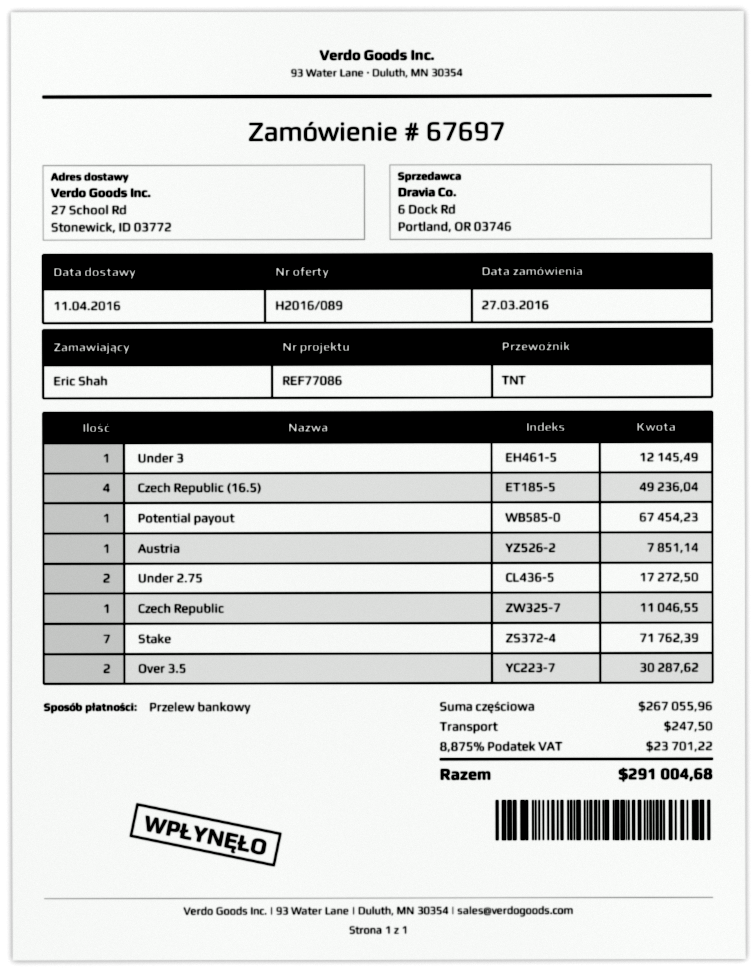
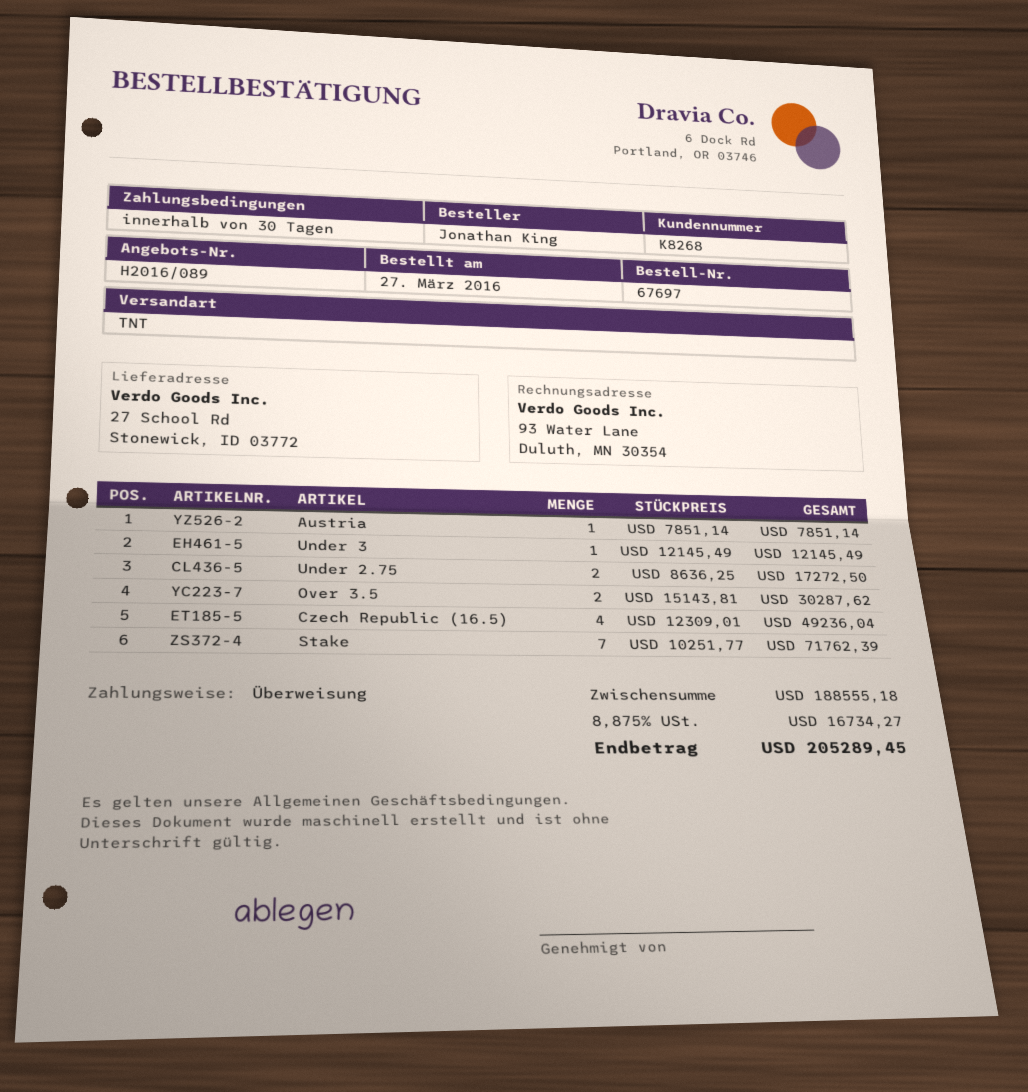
ordered by: Eric Shah -> Jonathan King
Potential payout: 1 for 67454.23 -> none
Czech Republic: 1 for 11046.55 -> none
subtotal: 267055.96 -> 188555.18
shipping: 247.50 -> none
tax: 8.875% = 23701.22 -> 8.875% = 16734.27
total: 291004.68 -> 205289.45

